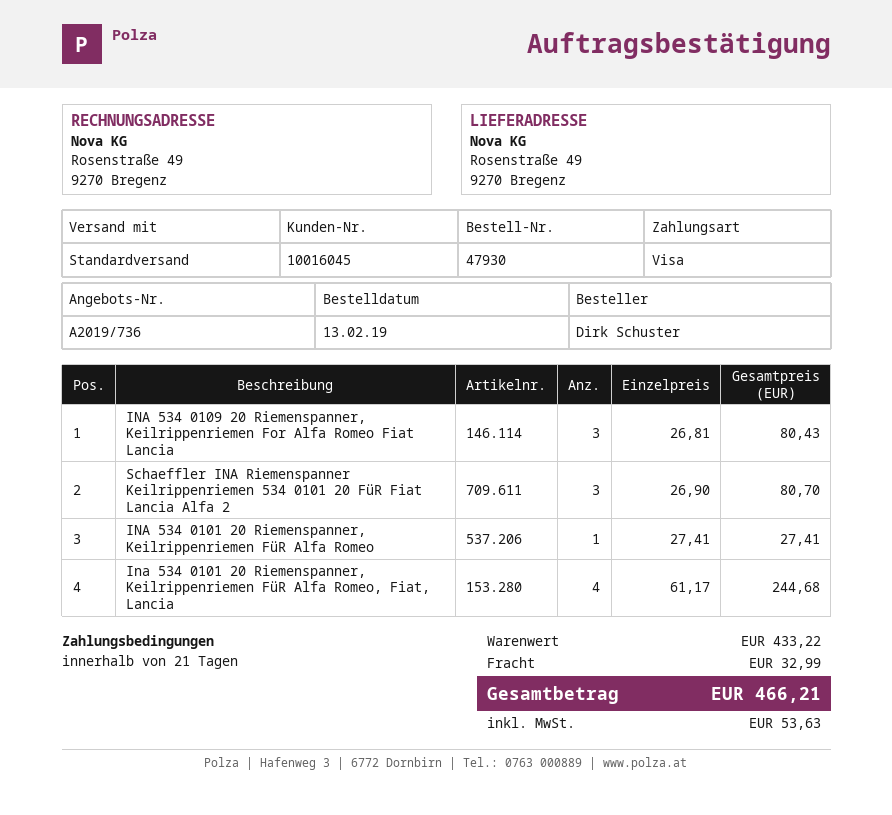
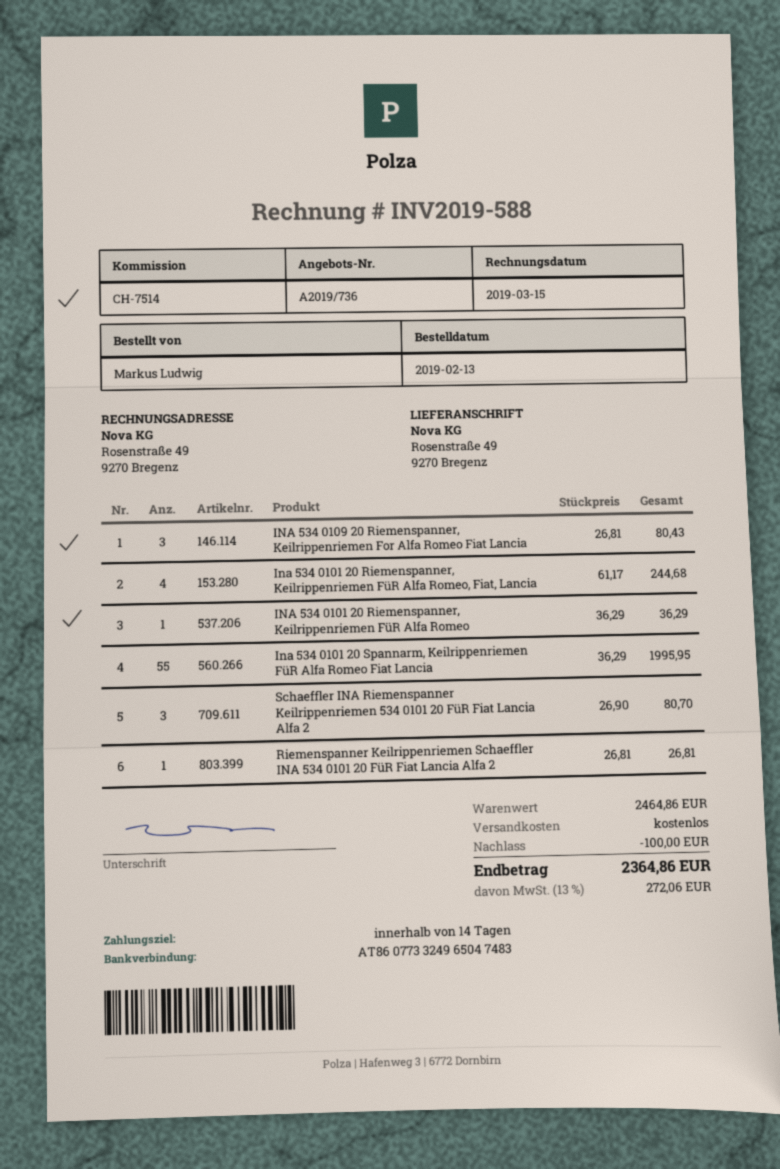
payment terms: 21 days -> 14 days
ordered by: Dirk Schuster -> Markus Ludwig
INA 534 0101 20 Riemenspanner, Keilrippenriemen FüR Alfa Romeo: 1 x 27.41 = 27.41 -> 1 x 36.29 = 36.29
Ina 534 0101 20 Spannarm, Keilrippenriemen FüR Alfa Romeo Fiat Lancia: none -> 55 x 36.29 = 1995.95
Riemenspanner Keilrippenriemen Schaeffler INA 534 0101 20 FüR Fiat Lancia Alfa 2: none -> 1 x 26.81 = 26.81
subtotal: 433.22 -> 2464.86
discount: none -> 100.00
shipping: 32.99 -> 0.00
tax: 53.63 -> 272.06
total: 466.21 -> 2364.86

